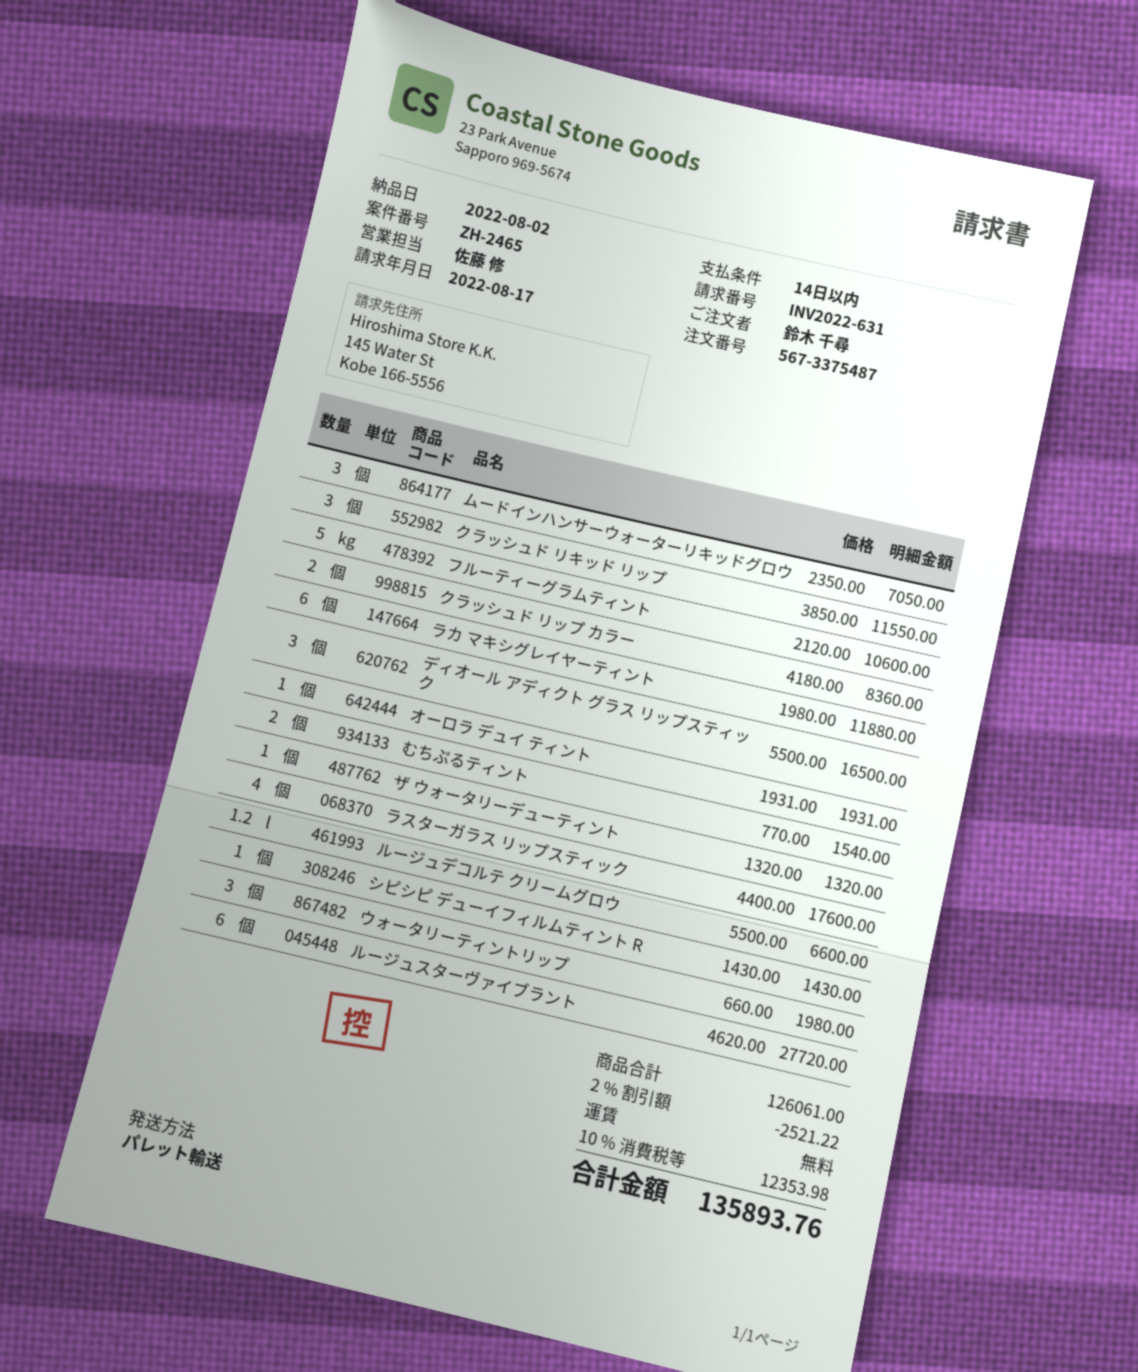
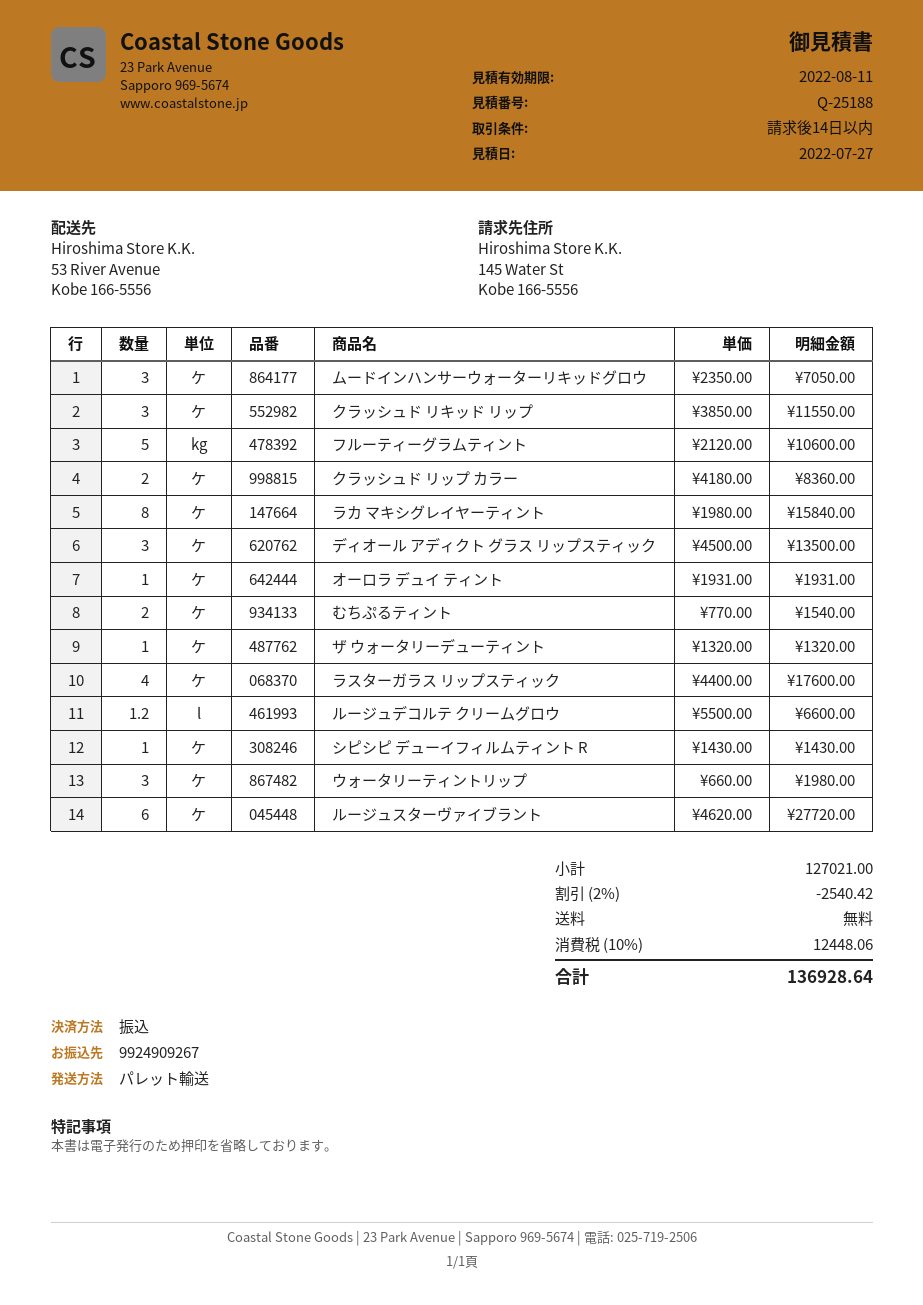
ラカ マキシグレイヤーティント: 6 x 1980.00 = 11880.00 -> 8 x 1980.00 = 15840.00
ディオール アディクト グラス リップスティック: 3 x 5500.00 = 16500.00 -> 3 x 4500.00 = 13500.00
subtotal: 126061.00 -> 127021.00
discount: 2% = 2521.22 -> 2% = 2540.42
tax: 10% = 12353.98 -> 10% = 12448.06
total: 135893.76 -> 136928.64

